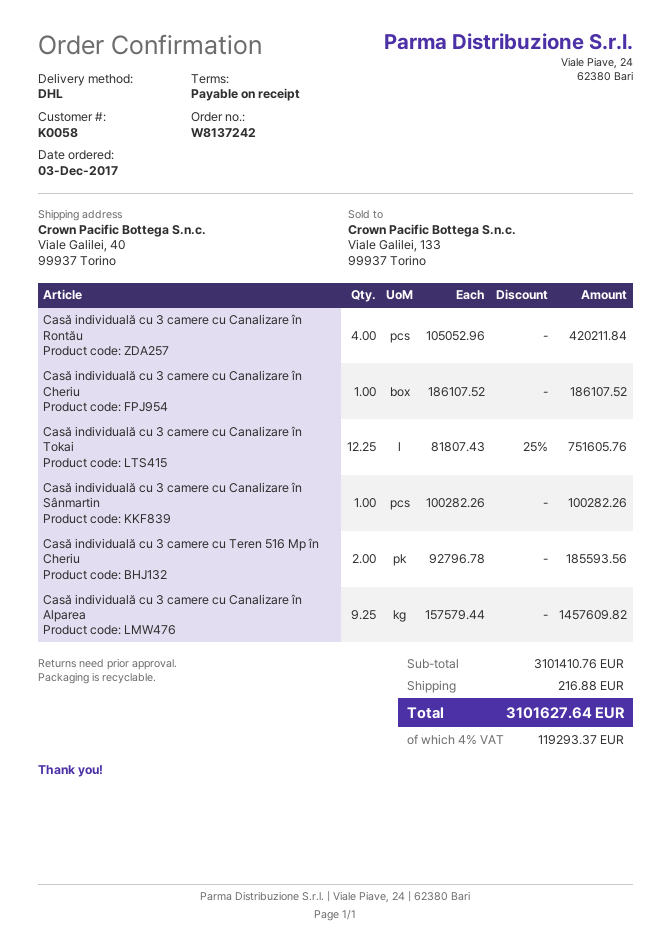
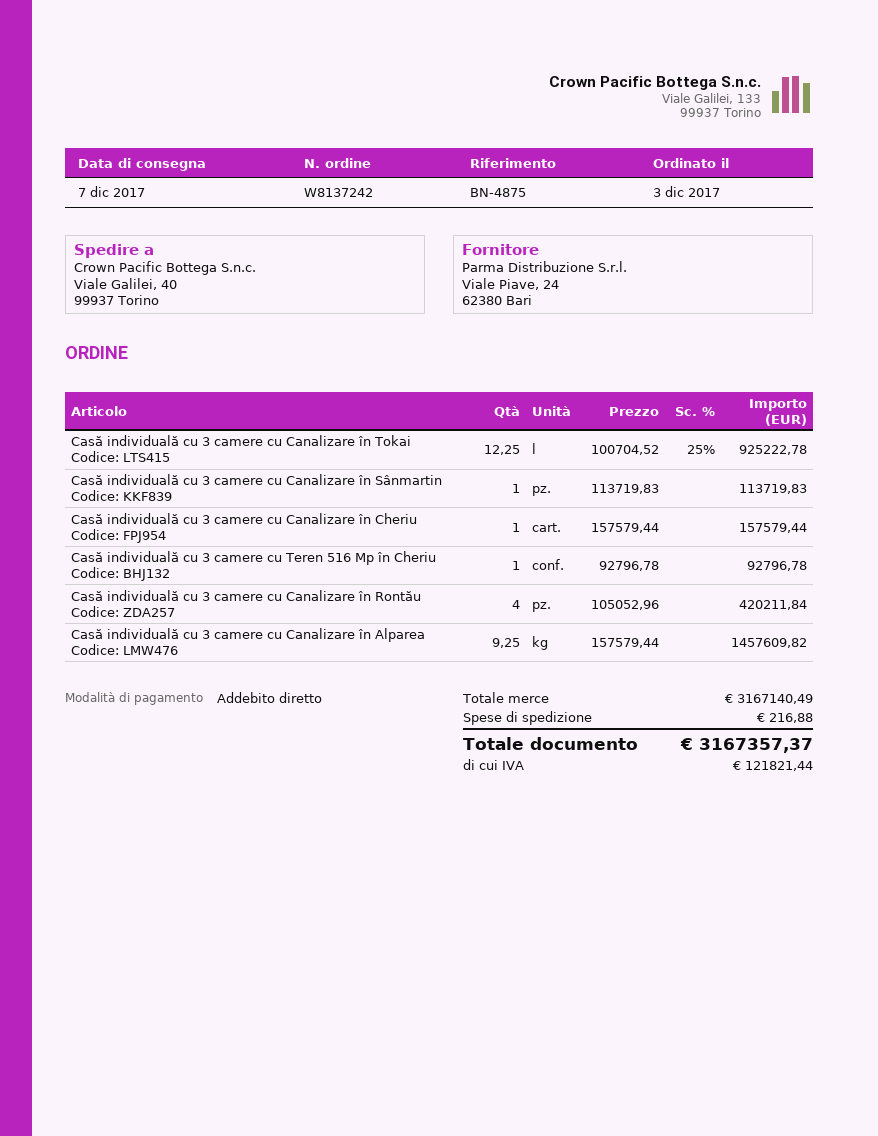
Casă individuală cu 3 camere cu Canalizare în Cheriu: 1 x 186107.52 = 186107.52 -> 1 x 157579.44 = 157579.44
Casă individuală cu 3 camere cu Canalizare în Tokai: 12.25 x 81807.43 - 25% = 751605.76 -> 12.25 x 100704.52 - 25% = 925222.78
Casă individuală cu 3 camere cu Canalizare în Sânmartin: 1 x 100282.26 = 100282.26 -> 1 x 113719.83 = 113719.83
Casă individuală cu 3 camere cu Teren 516 Mp în Cheriu: 2 x 92796.78 = 185593.56 -> 1 x 92796.78 = 92796.78
subtotal: 3101410.76 -> 3167140.49
tax: 119293.37 -> 121821.44
total: 3101627.64 -> 3167357.37

